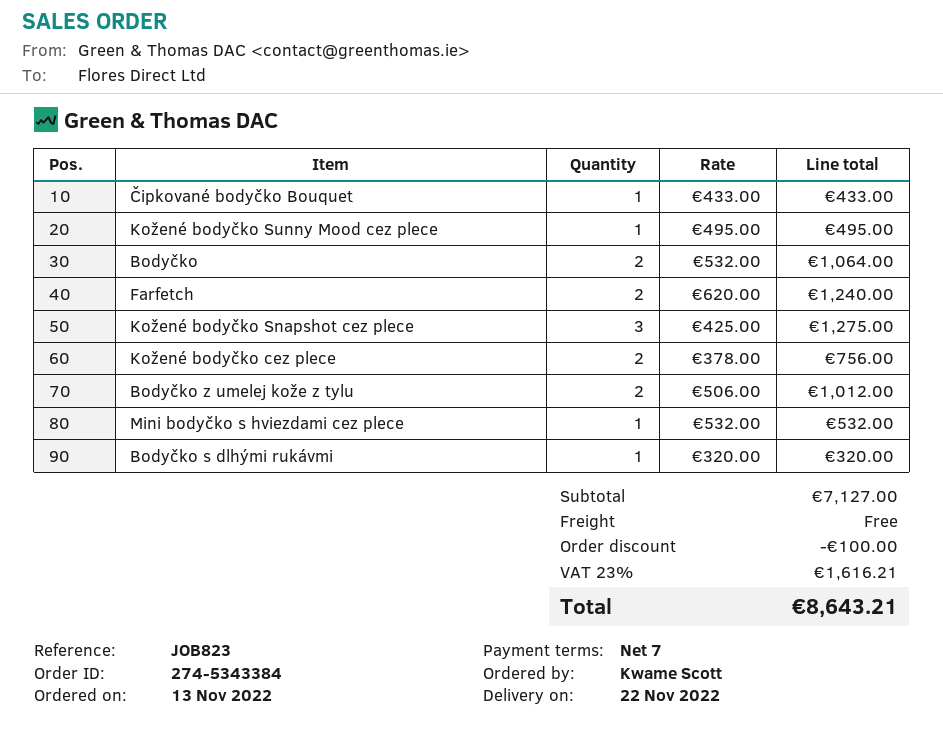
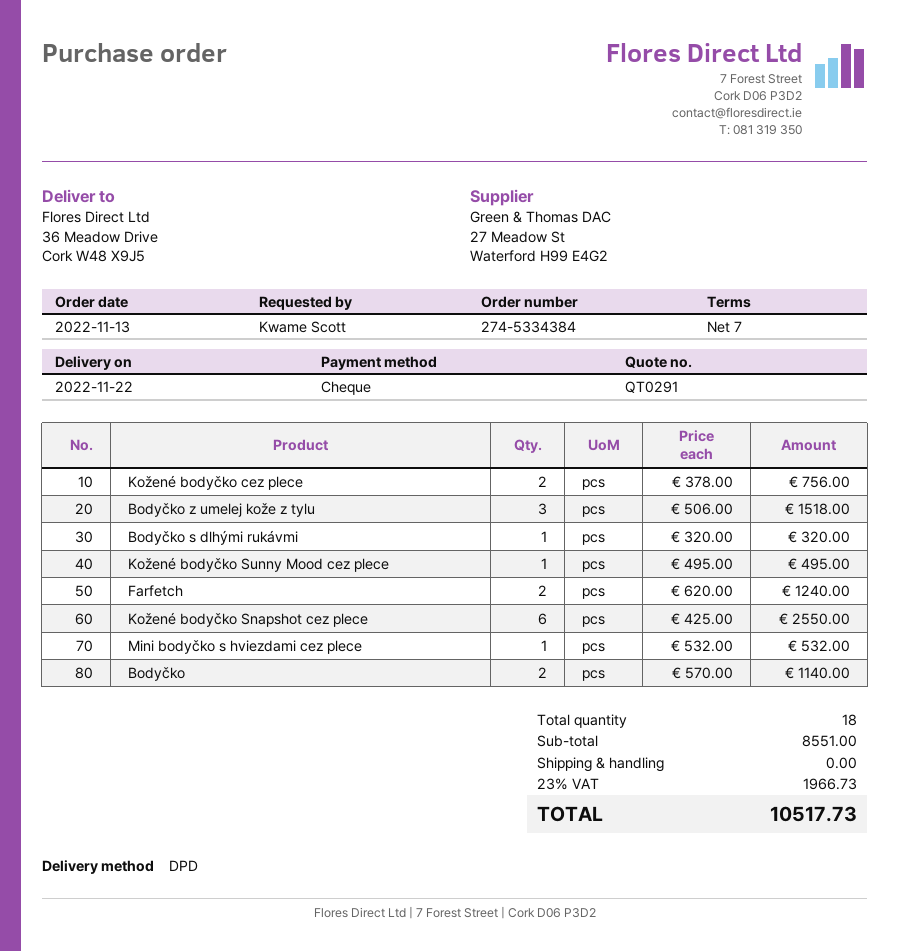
order number: 274-5343384 -> 274-5334384
Čipkované bodyčko Bouquet: 1 x 433.00 = 433.00 -> none
Bodyčko: 2 x 532.00 = 1064.00 -> 2 x 570.00 = 1140.00
Kožené bodyčko Snapshot cez plece: 3 x 425.00 = 1275.00 -> 6 x 425.00 = 2550.00
Bodyčko z umelej kože z tylu: 2 x 506.00 = 1012.00 -> 3 x 506.00 = 1518.00
subtotal: 7127.00 -> 8551.00
discount: 100.00 -> none
tax: 23% = 1616.21 -> 23% = 1966.73
total: 8643.21 -> 10517.73

